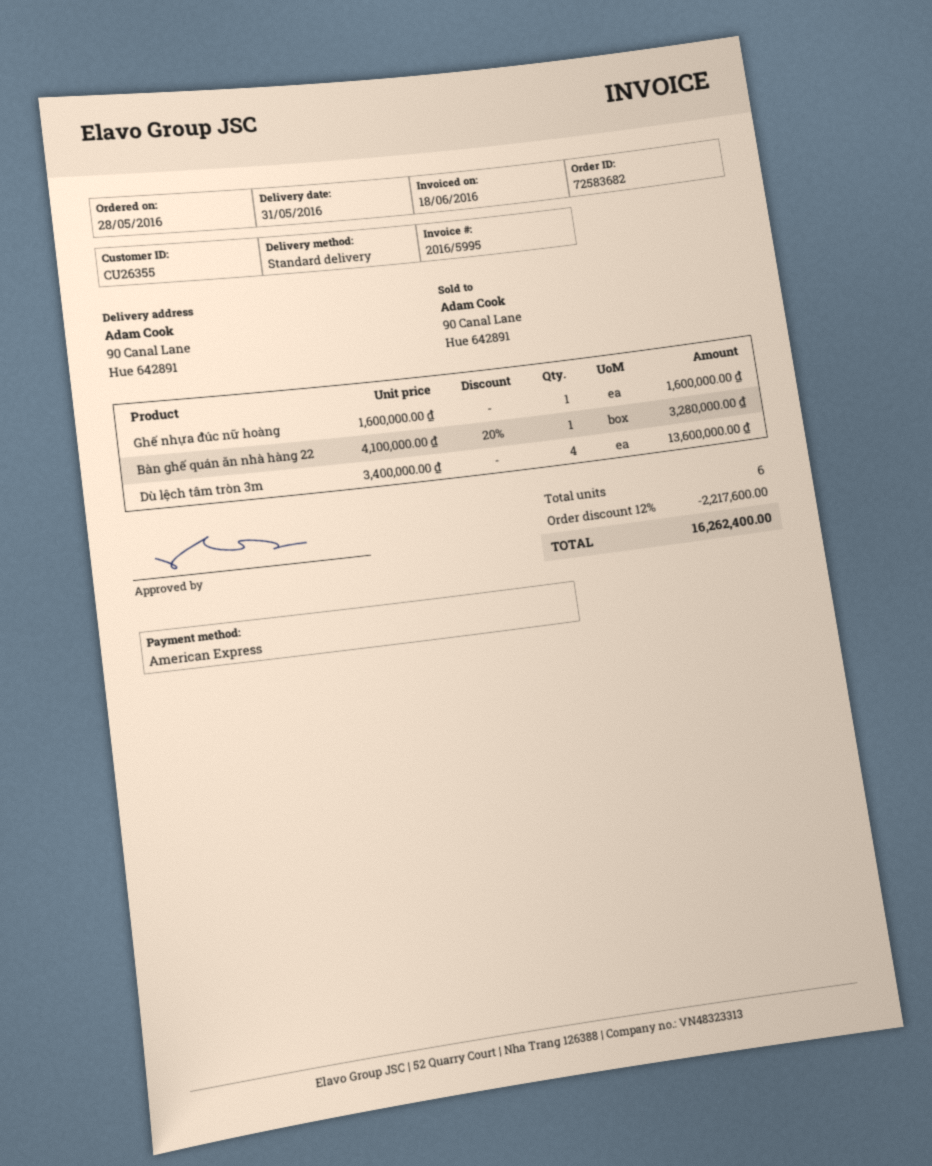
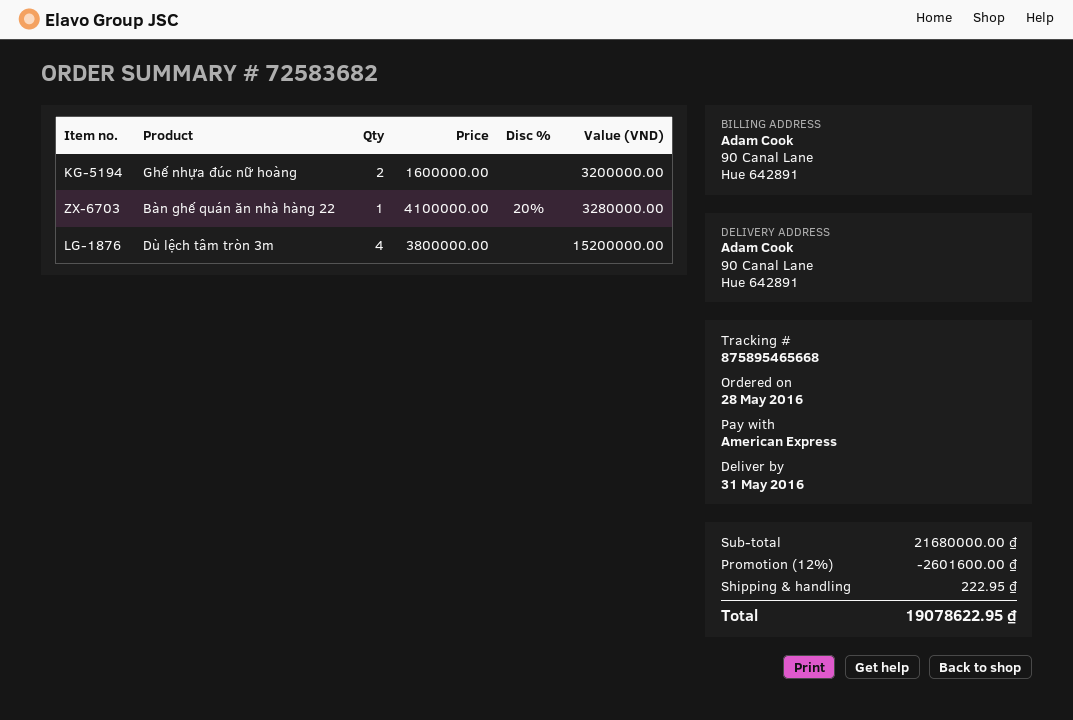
Ghế nhựa đúc nữ hoàng: 1 x 1600000.00 = 1600000.00 -> 2 x 1600000.00 = 3200000.00
Dù lệch tâm tròn 3m: 4 x 3400000.00 = 13600000.00 -> 4 x 3800000.00 = 15200000.00
discount: 12% = 2217600.00 -> 12% = 2601600.00
shipping: none -> 222.95
total: 16262400.00 -> 19078622.95

